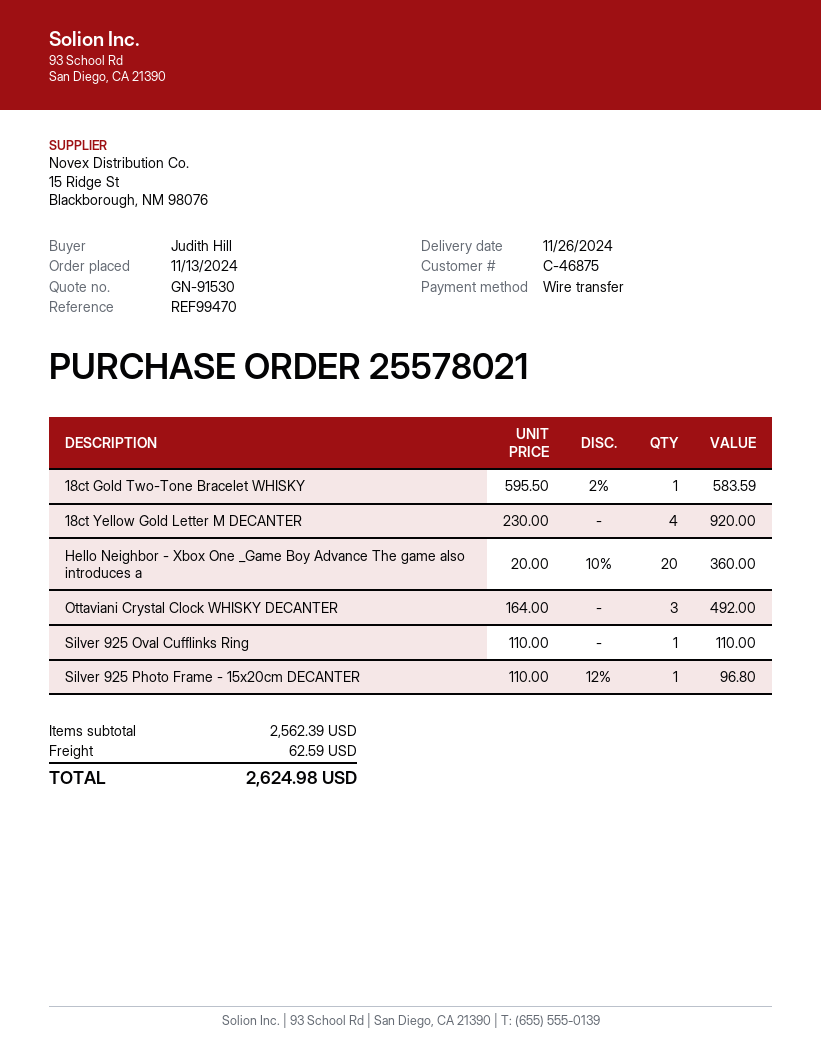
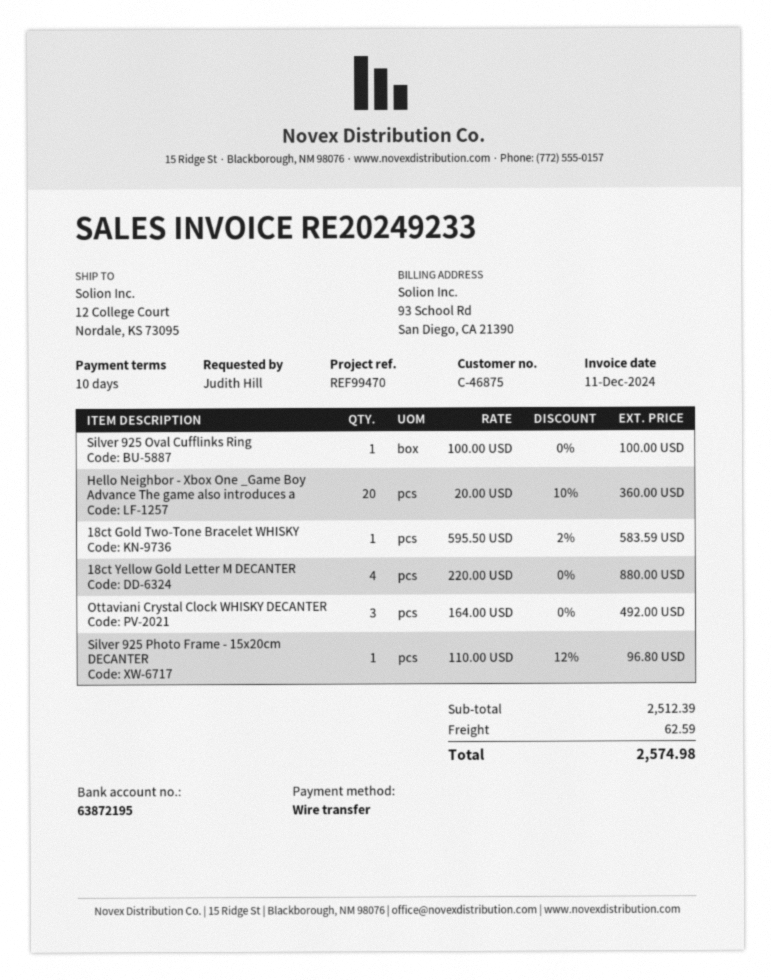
18ct Yellow Gold Letter M DECANTER: 4 x 230.00 = 920.00 -> 4 x 220.00 = 880.00
Silver 925 Oval Cufflinks Ring: 1 x 110.00 = 110.00 -> 1 x 100.00 = 100.00
subtotal: 2562.39 -> 2512.39
total: 2624.98 -> 2574.98

